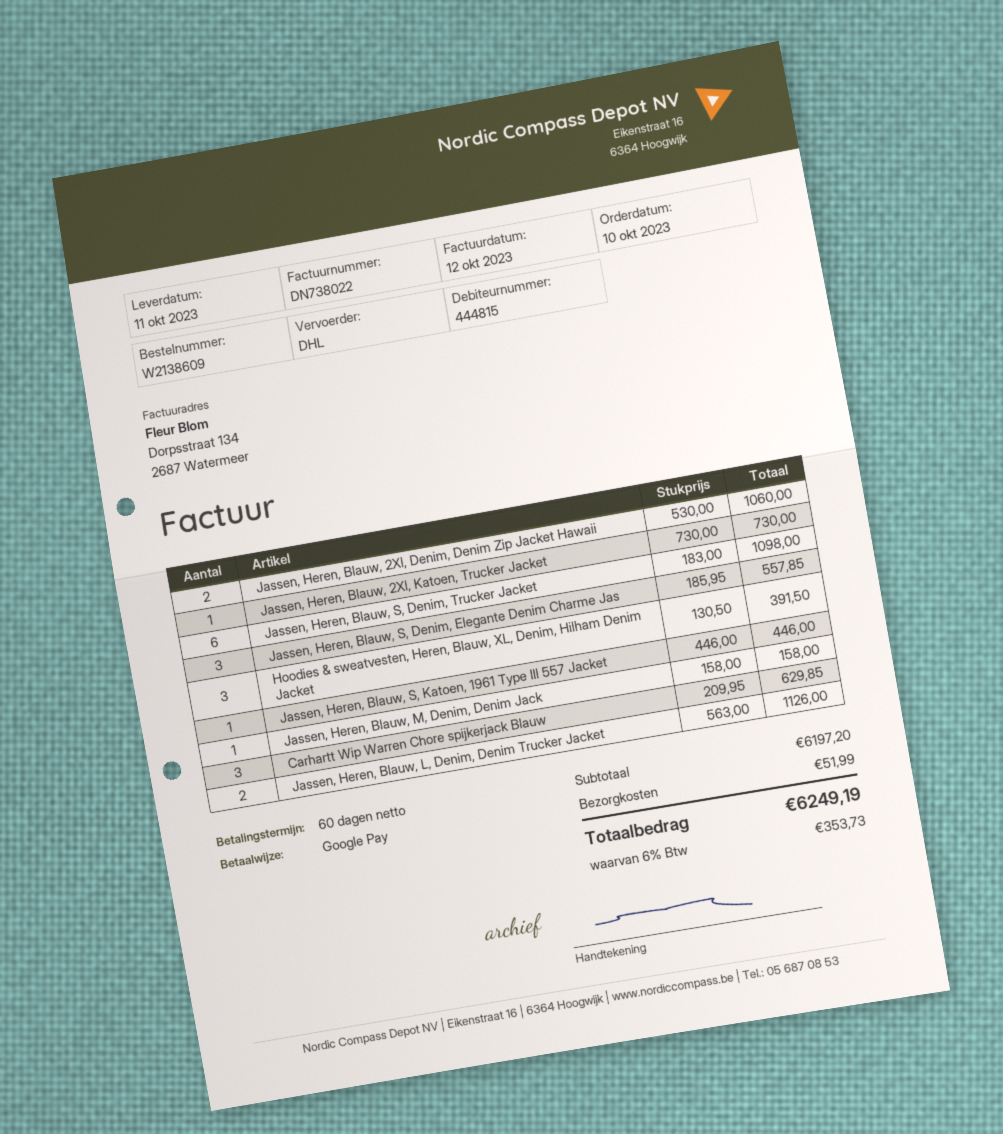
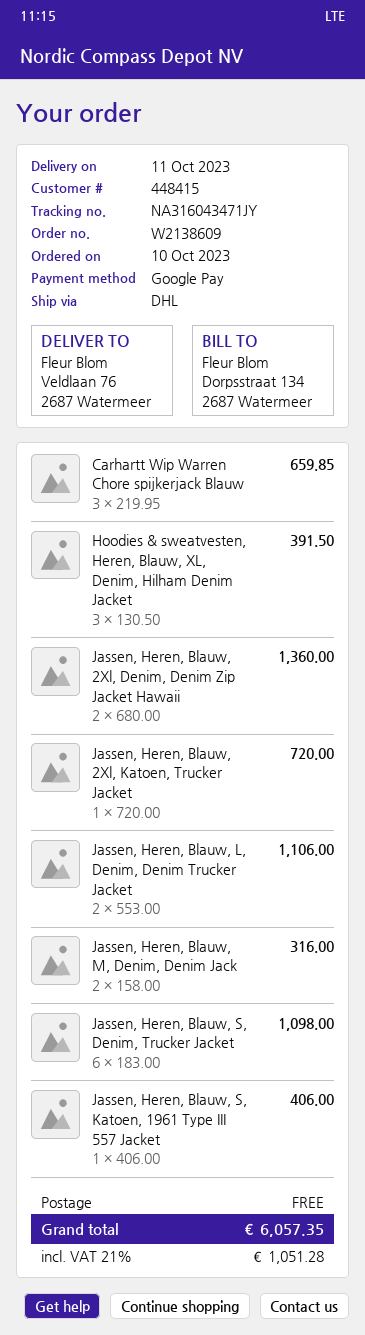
customer number: 444815 -> 448415
Jassen, Heren, Blauw, 2Xl, Denim, Denim Zip Jacket Hawaii: 2 x 530.00 = 1060.00 -> 2 x 680.00 = 1360.00
Jassen, Heren, Blauw, 2Xl, Katoen, Trucker Jacket: 1 x 730.00 = 730.00 -> 1 x 720.00 = 720.00
Jassen, Heren, Blauw, S, Denim, Elegante Denim Charme Jas: 3 x 185.95 = 557.85 -> none
Jassen, Heren, Blauw, S, Katoen, 1961 Type III 557 Jacket: 1 x 446.00 = 446.00 -> 1 x 406.00 = 406.00
Jassen, Heren, Blauw, M, Denim, Denim Jack: 1 x 158.00 = 158.00 -> 2 x 158.00 = 316.00
Carhartt Wip Warren Chore spijkerjack Blauw: 3 x 209.95 = 629.85 -> 3 x 219.95 = 659.85
Jassen, Heren, Blauw, L, Denim, Denim Trucker Jacket: 2 x 563.00 = 1126.00 -> 2 x 553.00 = 1106.00
shipping: 51.99 -> 0.00
tax: 6% = 353.73 -> 21% = 1051.28
total: 6249.19 -> 6057.35

